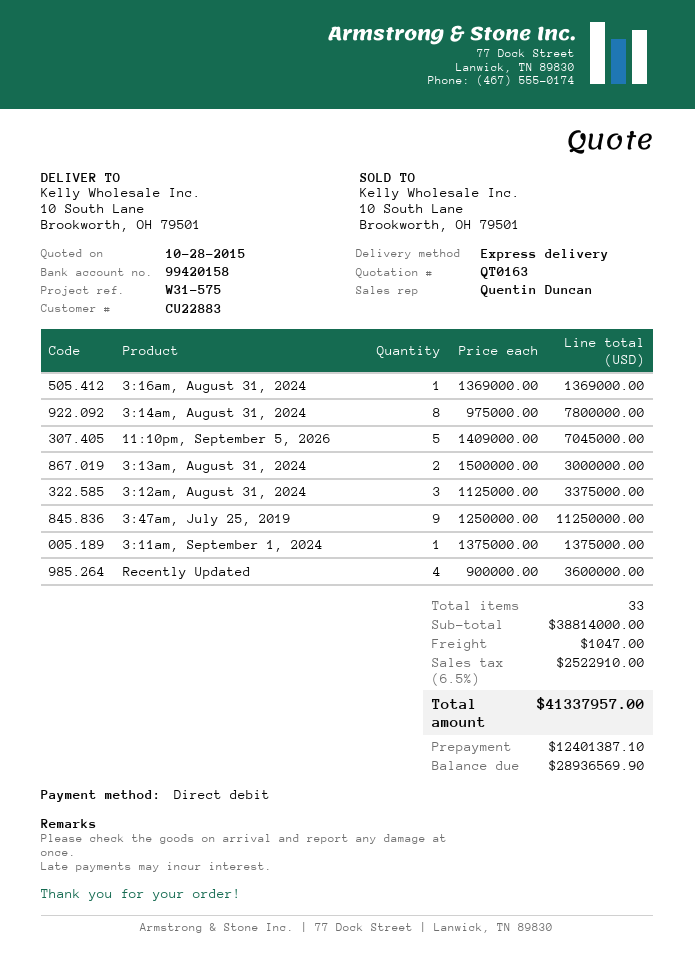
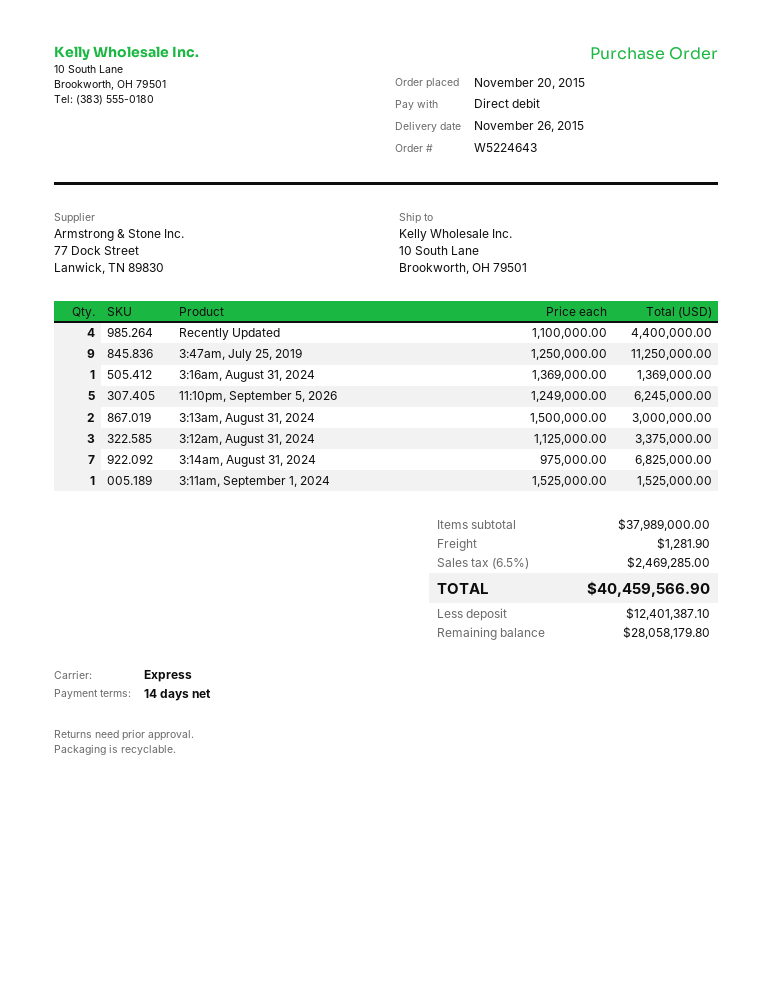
3:14am, August 31, 2024: 8 x 975000.00 = 7800000.00 -> 7 x 975000.00 = 6825000.00
11:10pm, September 5, 2026: 5 x 1409000.00 = 7045000.00 -> 5 x 1249000.00 = 6245000.00
3:11am, September 1, 2024: 1 x 1375000.00 = 1375000.00 -> 1 x 1525000.00 = 1525000.00
Recently Updated: 4 x 900000.00 = 3600000.00 -> 4 x 1100000.00 = 4400000.00
subtotal: 38814000.00 -> 37989000.00
shipping: 1047.00 -> 1281.90
tax: 6.5% = 2522910.00 -> 6.5% = 2469285.00
total: 41337957.00 -> 40459566.90
balance: 28936569.90 -> 28058179.80

